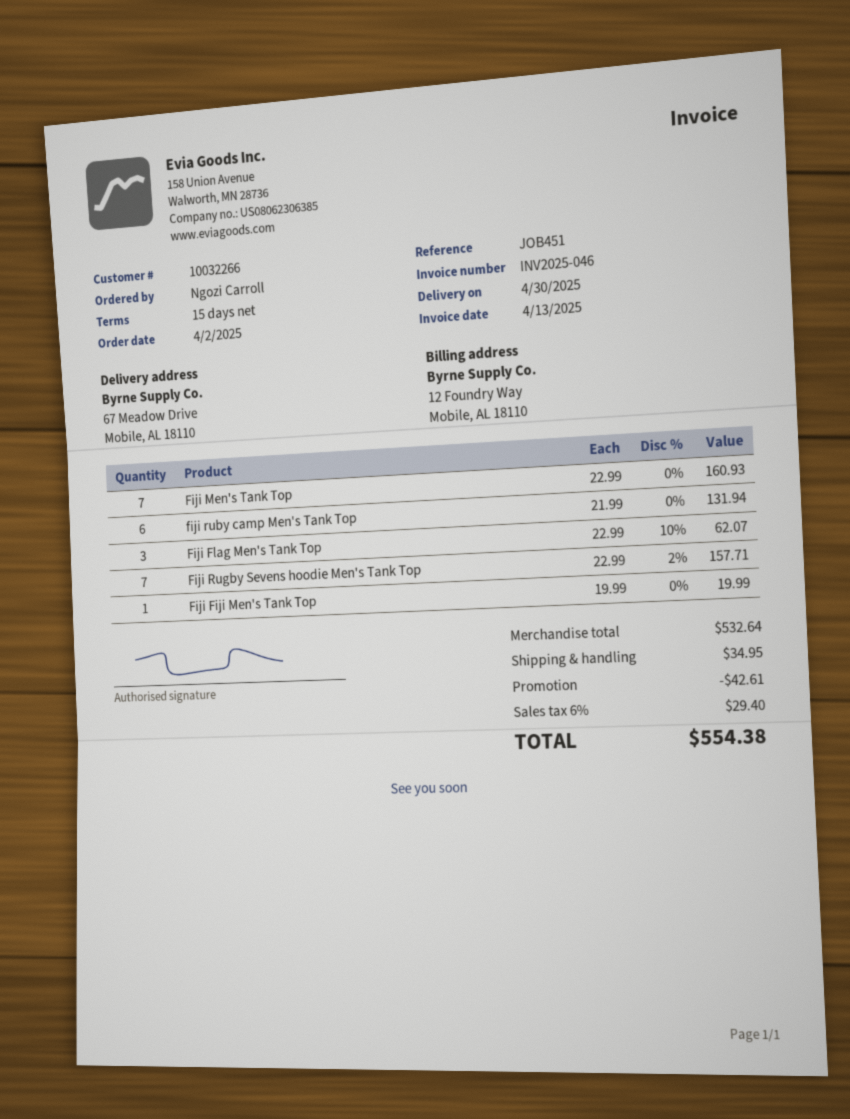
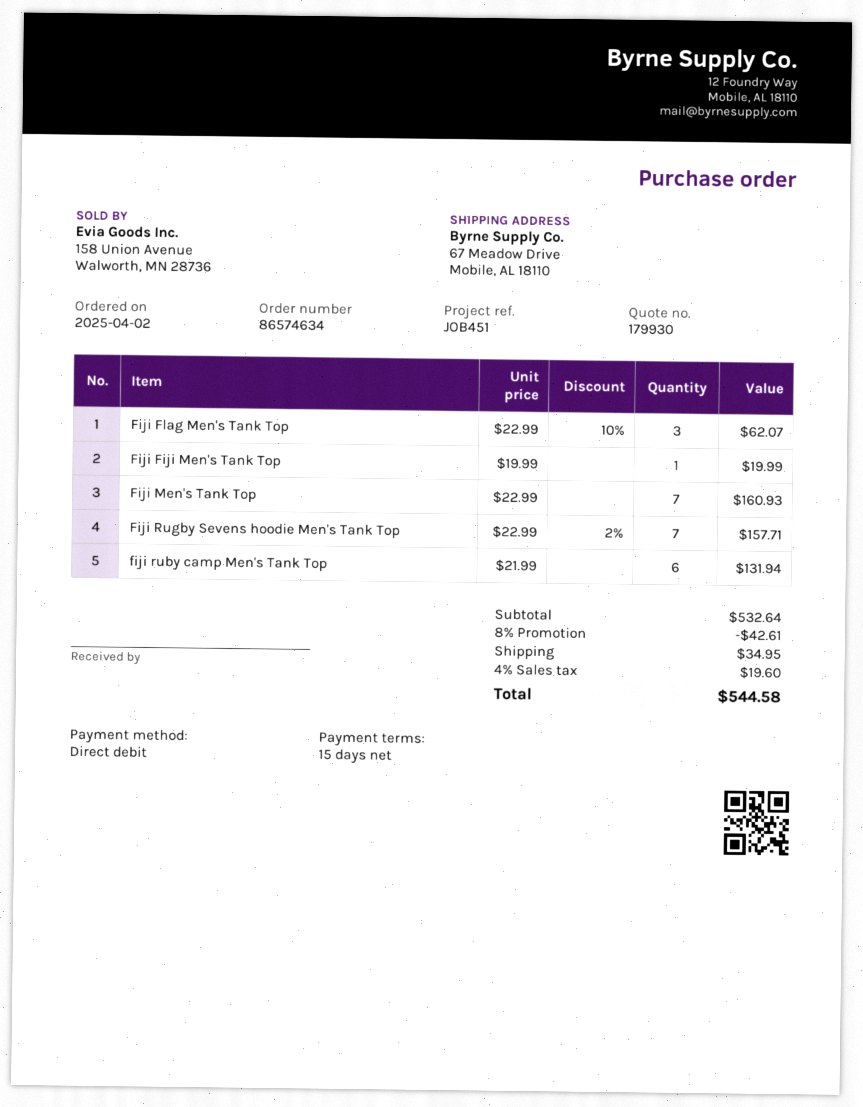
tax: 6% = 29.40 -> 4% = 19.60
total: 554.38 -> 544.58

